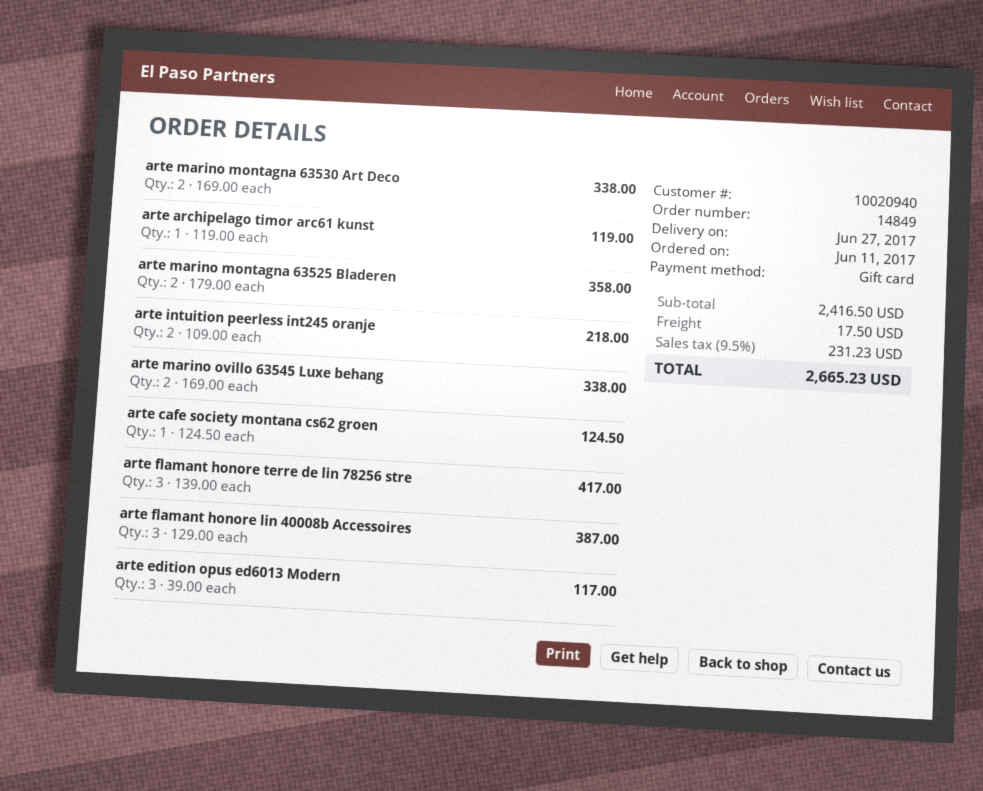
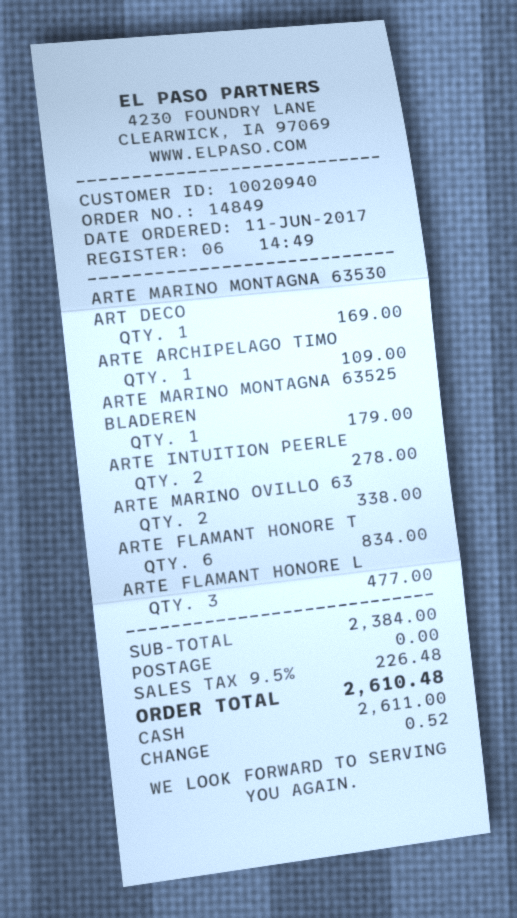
payment method: gift card -> cash
arte marino montagna 63530 Art Deco: 2 for 338.00 -> 1 for 169.00
arte archipelago timor arc61 kunst: 1 for 119.00 -> 1 for 109.00
arte marino montagna 63525 Bladeren: 2 for 358.00 -> 1 for 179.00
arte intuition peerless int245 oranje: 2 for 218.00 -> 2 for 278.00
arte cafe society montana cs62 groen: 1 for 124.50 -> none
arte flamant honore terre de lin 78256 stre: 3 for 417.00 -> 6 for 834.00
arte flamant honore lin 40008b Accessoires: 3 for 387.00 -> 3 for 477.00
arte edition opus ed6013 Modern: 3 for 117.00 -> none
subtotal: 2416.50 -> 2384.00
shipping: 17.50 -> 0.00
tax: 9.5% = 231.23 -> 9.5% = 226.48
total: 2665.23 -> 2610.48

